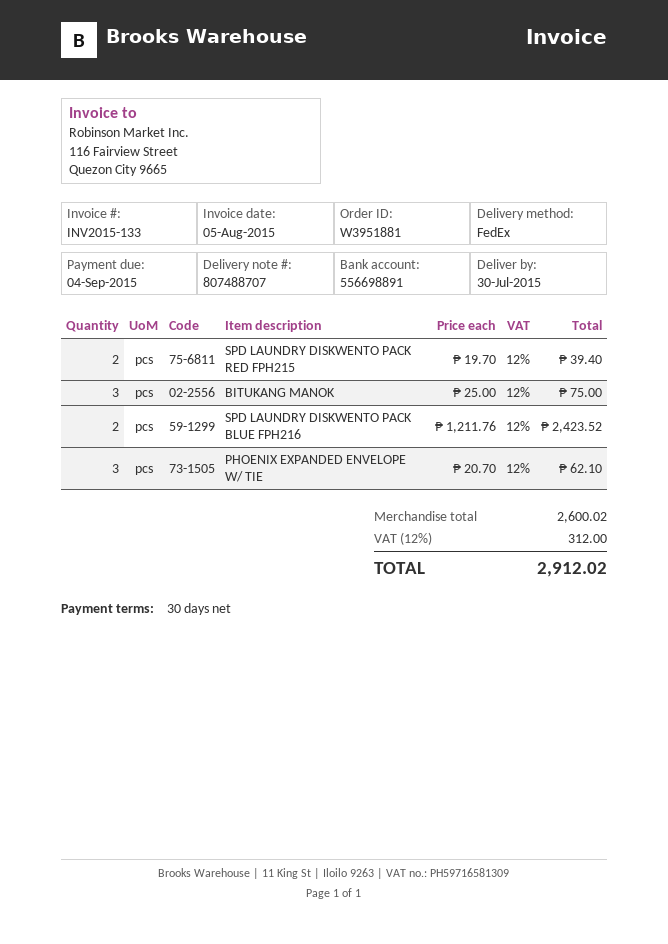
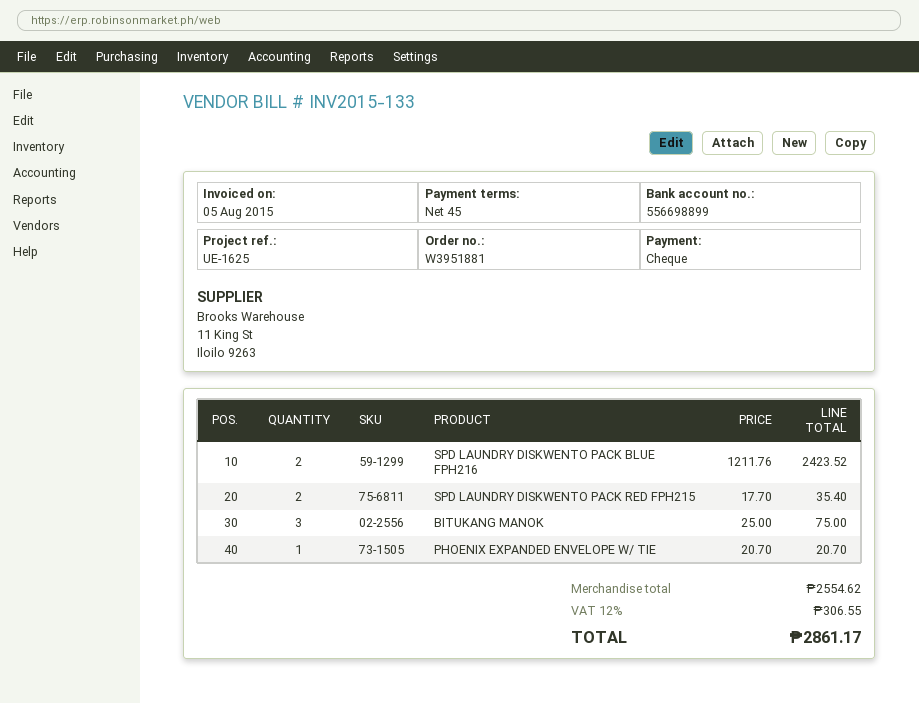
payment terms: 30 days -> 45 days
bank account: 556698891 -> 556698899
SPD LAUNDRY DISKWENTO PACK RED FPH215: 2 x 19.70 = 39.40 -> 2 x 17.70 = 35.40
PHOENIX EXPANDED ENVELOPE W/ TIE: 3 x 20.70 = 62.10 -> 1 x 20.70 = 20.70
subtotal: 2600.02 -> 2554.62
tax: 12% = 312.00 -> 12% = 306.55
total: 2912.02 -> 2861.17

